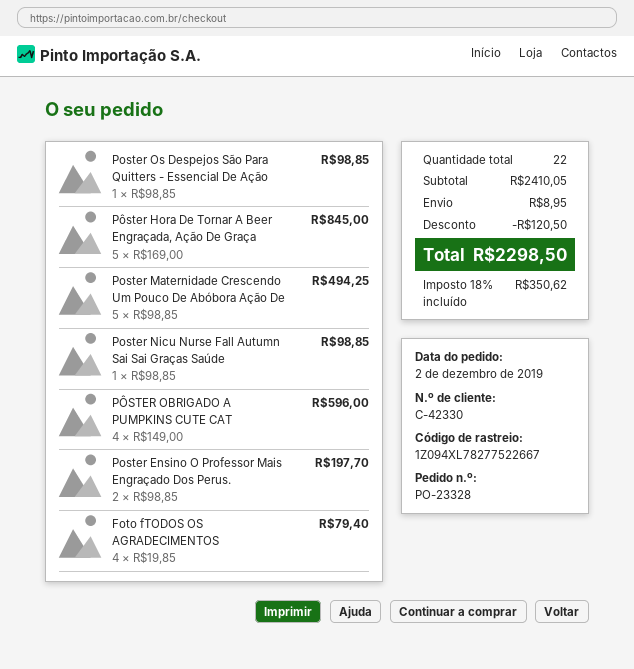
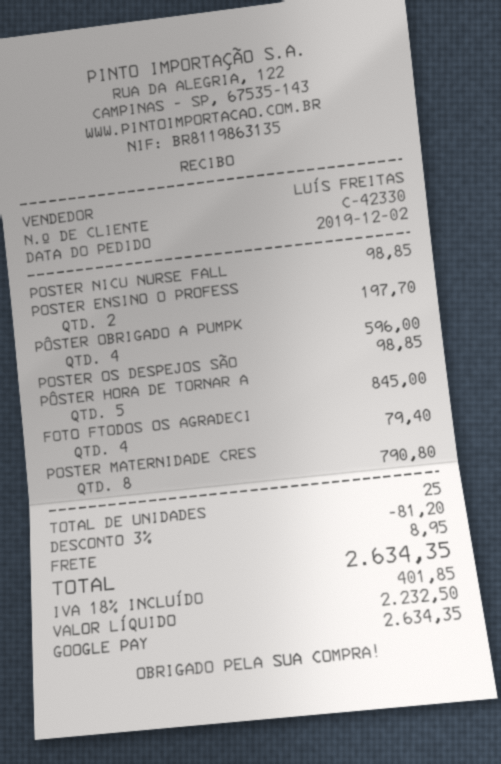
Poster Maternidade Crescendo Um Pouco De Abóbora Ação De: 5 for 494.25 -> 8 for 790.80
total quantity: 22 -> 25
discount: 120.50 -> 81.20
tax: 18% = 350.62 -> 18% = 401.85
total: 2298.50 -> 2634.35

